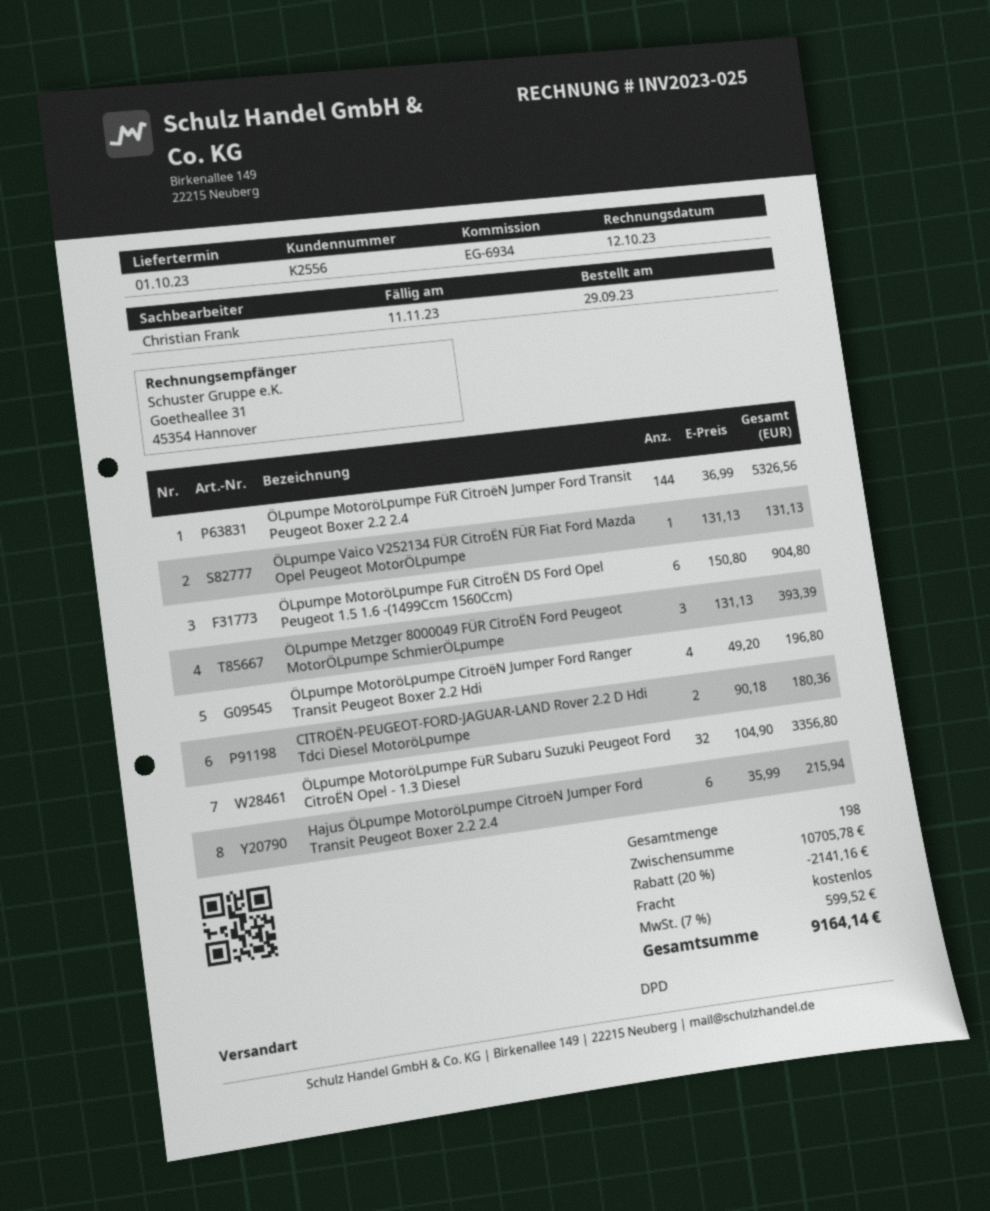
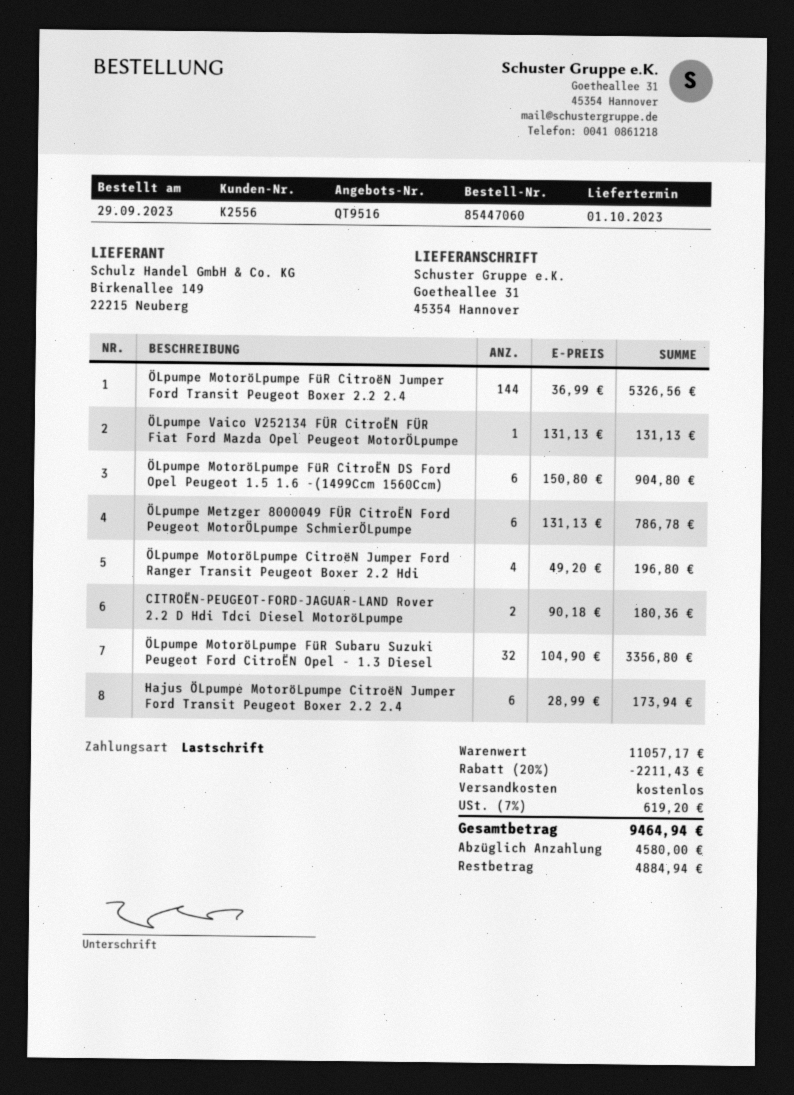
ÖLpumpe Metzger 8000049 FÜR CitroËN Ford Peugeot MotorÖLpumpe SchmierÖLpumpe: 3 x 131.13 = 393.39 -> 6 x 131.13 = 786.78
Hajus ÖLpumpe MotoröLpumpe CitroëN Jumper Ford Transit Peugeot Boxer 2.2 2.4: 6 x 35.99 = 215.94 -> 6 x 28.99 = 173.94
subtotal: 10705.78 -> 11057.17
discount: 20% = 2141.16 -> 20% = 2211.43
tax: 7% = 599.52 -> 7% = 619.20
total: 9164.14 -> 9464.94

